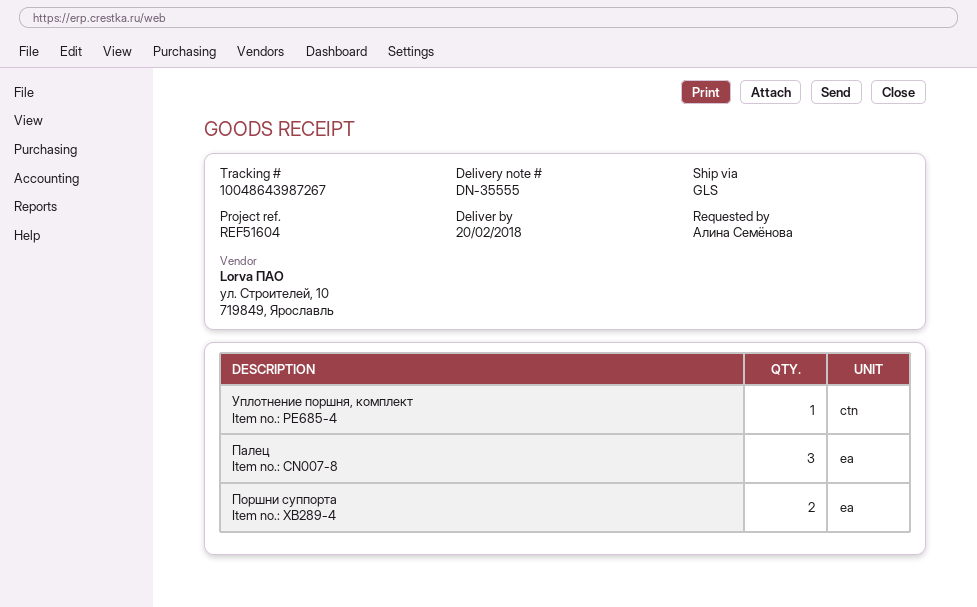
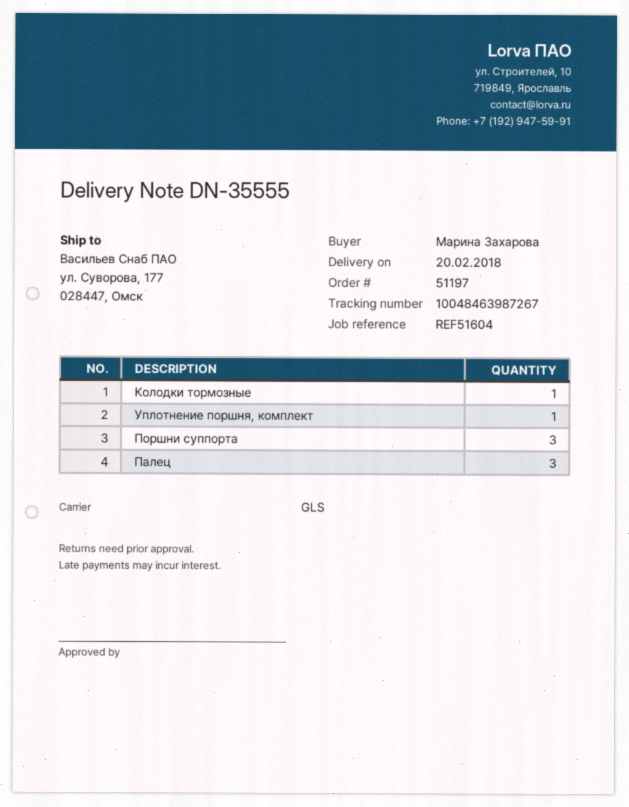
ordered by: Алина Семёнова -> Марина Захарова
tracking number: 10048643987267 -> 10048463987267
Поршни суппорта: 2 -> 3
Колодки тормозные: none -> 1

